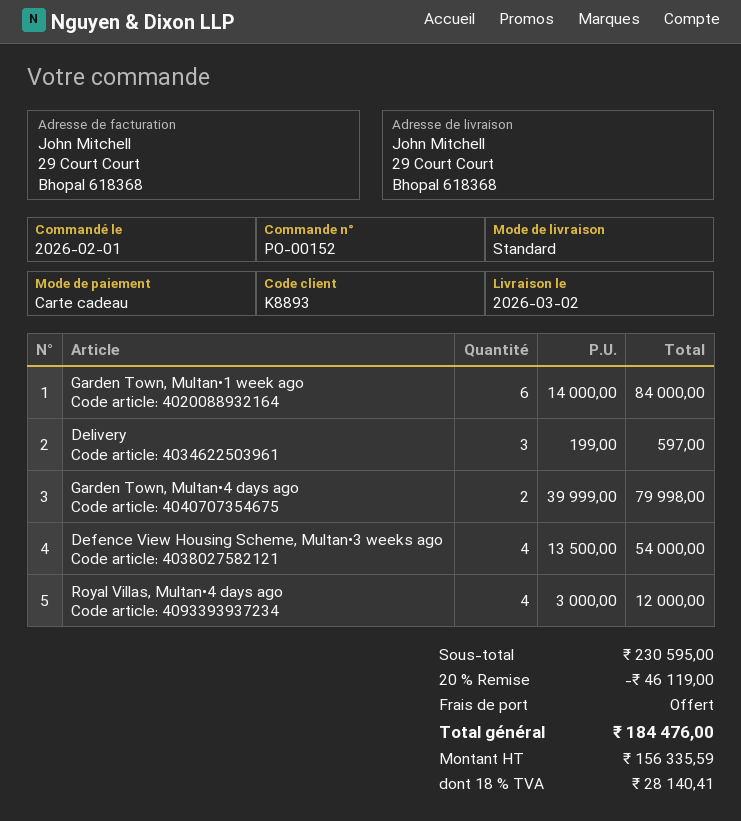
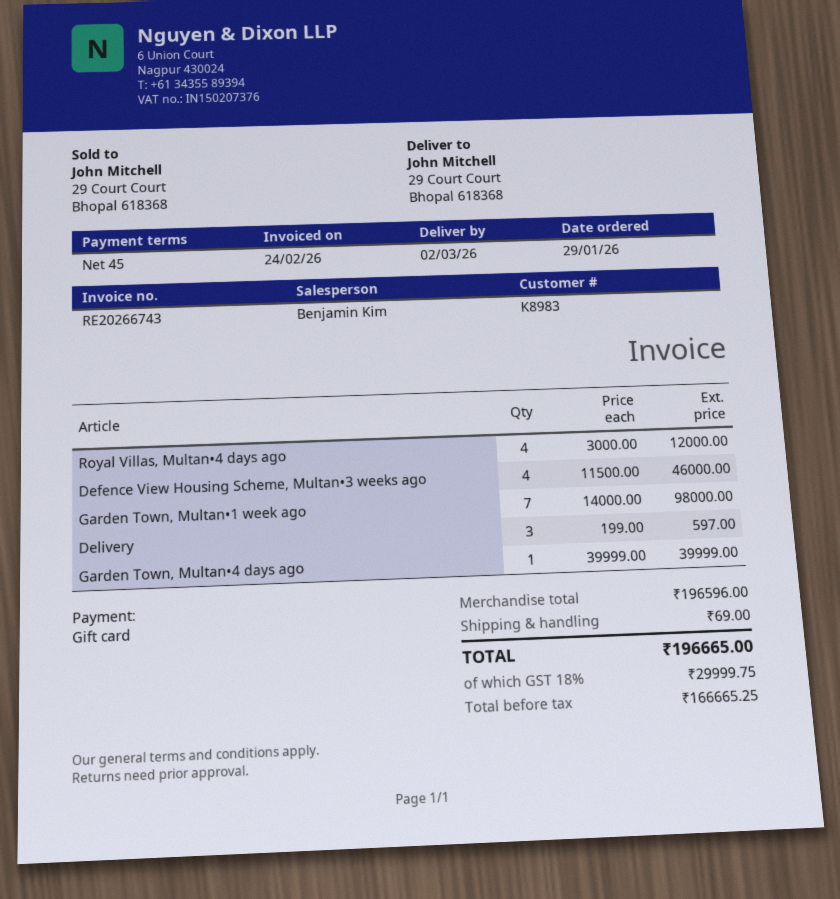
order date: 2026-02-01 -> 2026-01-29
customer number: K8893 -> K8983
Garden Town, Multan•1 week ago: 6 x 14000.00 = 84000.00 -> 7 x 14000.00 = 98000.00
Garden Town, Multan•4 days ago: 2 x 39999.00 = 79998.00 -> 1 x 39999.00 = 39999.00
Defence View Housing Scheme, Multan•3 weeks ago: 4 x 13500.00 = 54000.00 -> 4 x 11500.00 = 46000.00
subtotal: 230595.00 -> 196596.00
discount: 20% = 46119.00 -> none
shipping: 0.00 -> 69.00
net: 156335.59 -> 166665.25
tax: 18% = 28140.41 -> 18% = 29999.75
total: 184476.00 -> 196665.00

